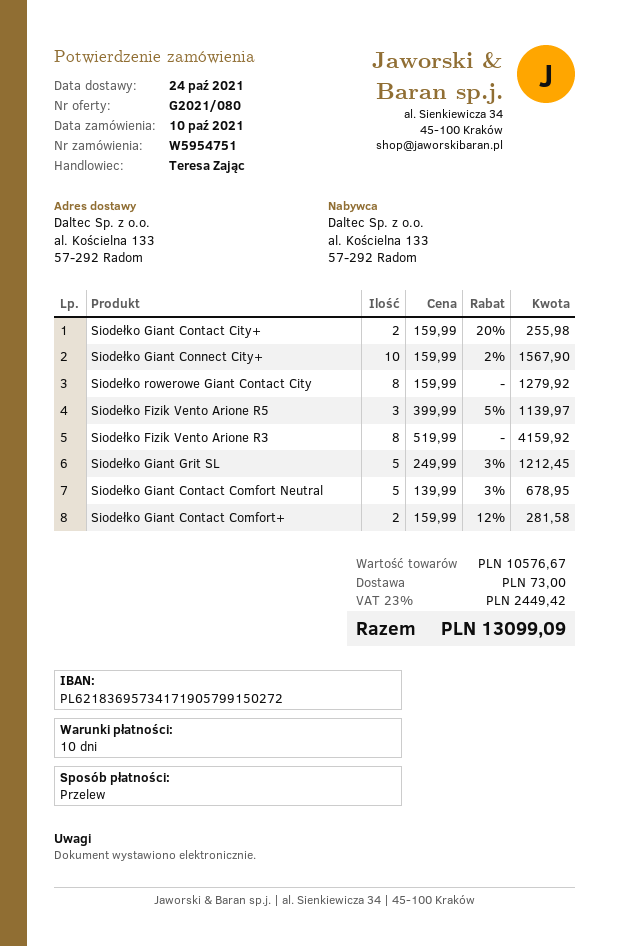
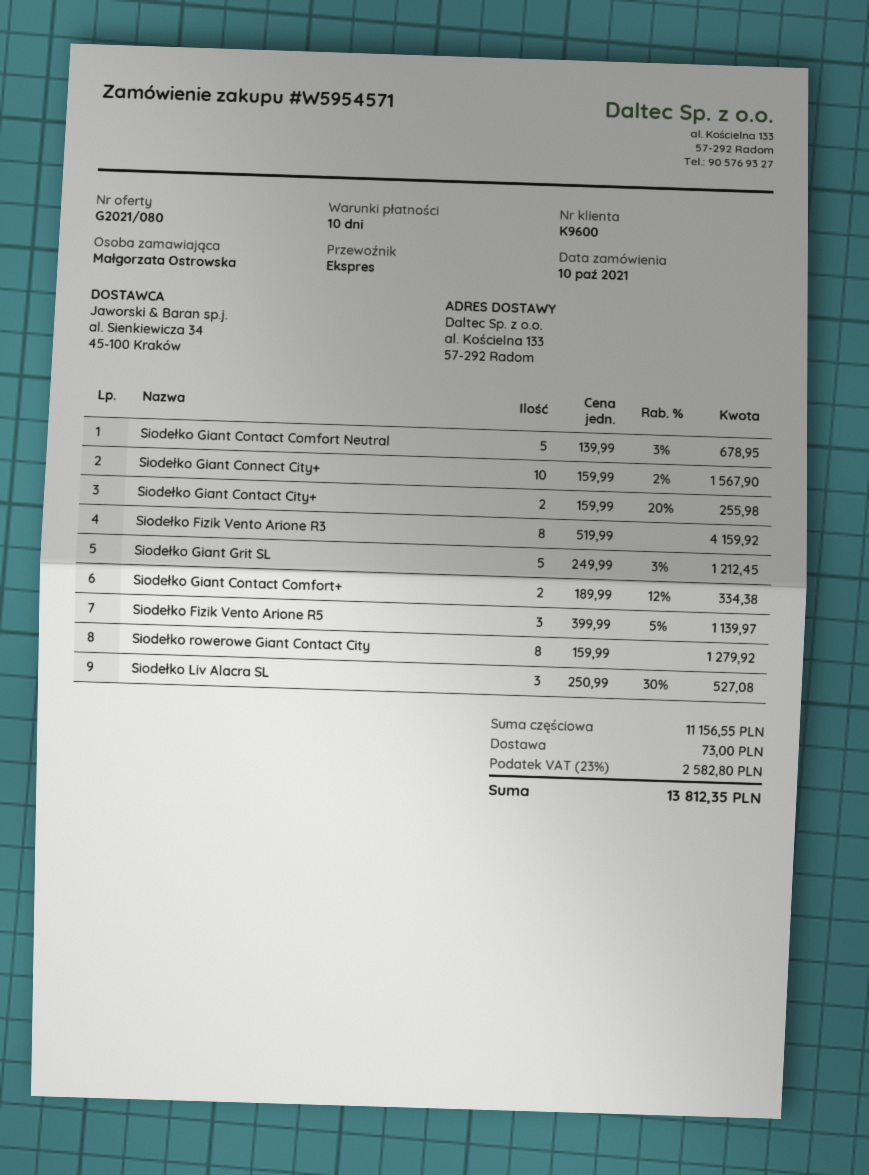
order number: W5954751 -> W5954571
Siodełko Giant Contact Comfort+: 2 x 159.99 - 12% = 281.58 -> 2 x 189.99 - 12% = 334.38
Siodełko Liv Alacra SL: none -> 3 x 250.99 - 30% = 527.08
subtotal: 10576.67 -> 11156.55
tax: 23% = 2449.42 -> 23% = 2582.80
total: 13099.09 -> 13812.35

